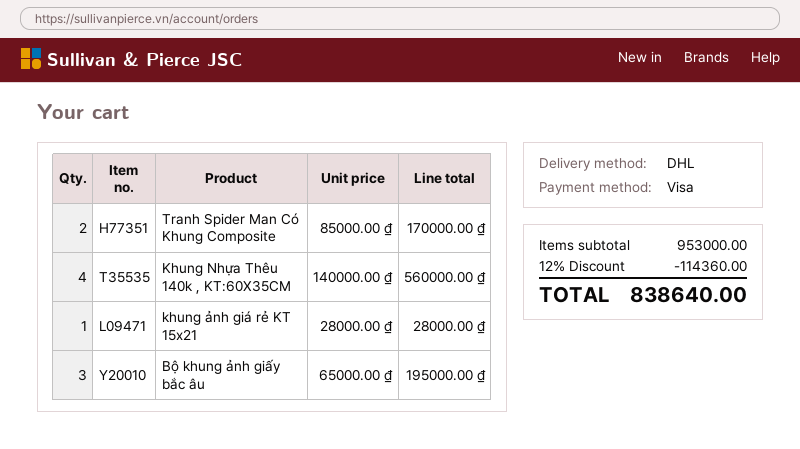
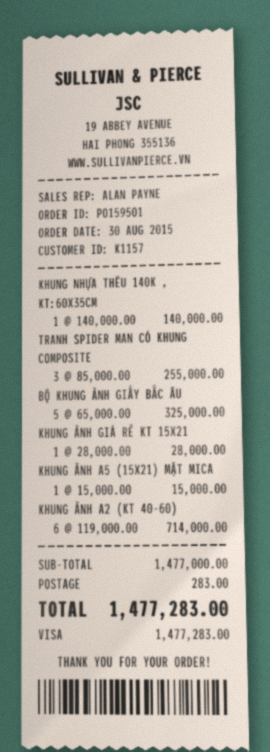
Tranh Spider Man Có Khung Composite: 2 x 85000.00 = 170000.00 -> 3 x 85000.00 = 255000.00
Khung Nhựa Thêu 140k , KT:60X35CM: 4 x 140000.00 = 560000.00 -> 1 x 140000.00 = 140000.00
Bộ khung ảnh giấy bắc âu: 3 x 65000.00 = 195000.00 -> 5 x 65000.00 = 325000.00
KHUNG ẢNH A5 (15X21) MẶT MICA: none -> 1 x 15000.00 = 15000.00
KHUNG ẢNH A2 (KT 40-60): none -> 6 x 119000.00 = 714000.00
subtotal: 953000.00 -> 1477000.00
discount: 12% = 114360.00 -> none
shipping: none -> 283.00
total: 838640.00 -> 1477283.00

